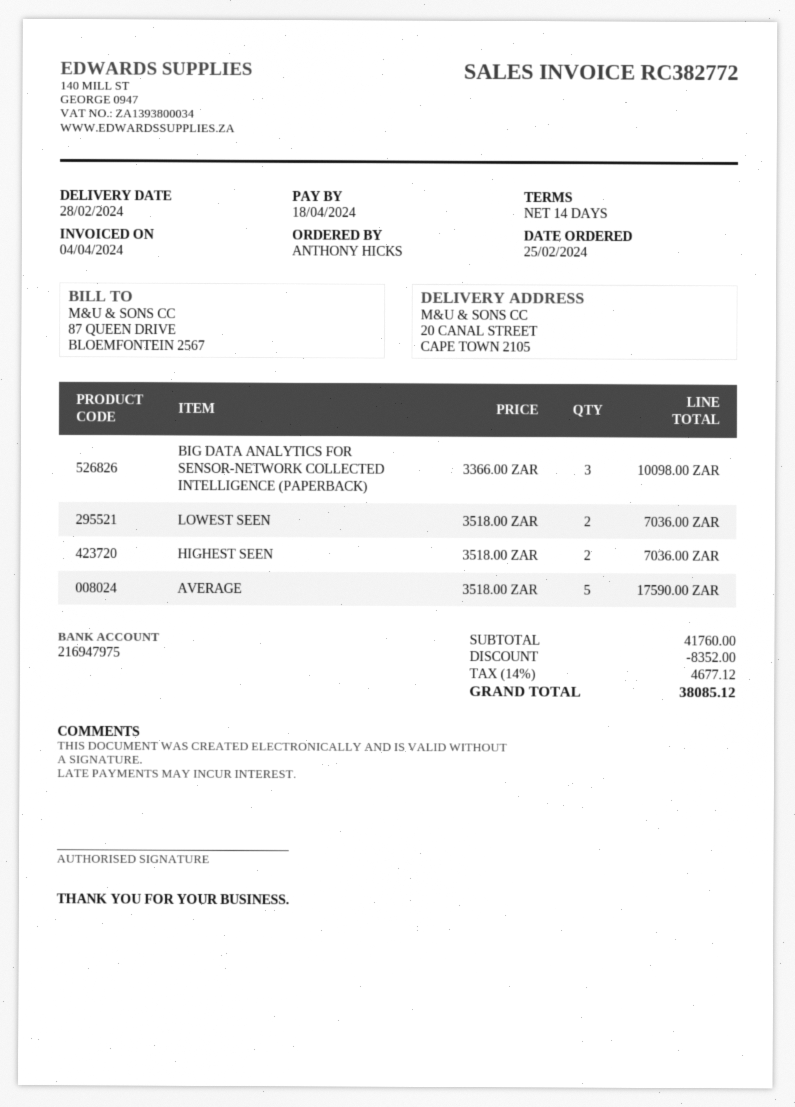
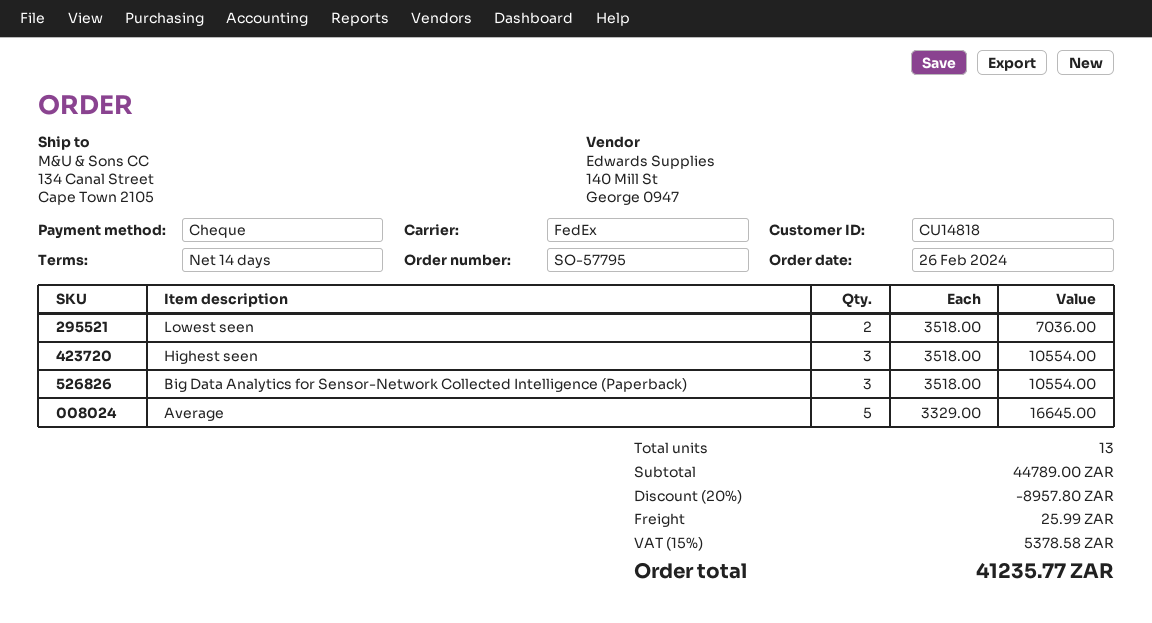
order date: 2024-02-25 -> 2024-02-26
ship to: 20 CANAL STREET, CAPE TOWN 2105 -> 134 Canal Street, Cape Town 2105
BIG DATA ANALYTICS FOR SENSOR-NETWORK COLLECTED INTELLIGENCE (PAPERBACK): 3 x 3366.00 = 10098.00 -> 3 x 3518.00 = 10554.00
HIGHEST SEEN: 2 x 3518.00 = 7036.00 -> 3 x 3518.00 = 10554.00
AVERAGE: 5 x 3518.00 = 17590.00 -> 5 x 3329.00 = 16645.00
subtotal: 41760.00 -> 44789.00
discount: 8352.00 -> 8957.80
shipping: none -> 25.99
tax: 14% = 4677.12 -> 15% = 5378.58
total: 38085.12 -> 41235.77

